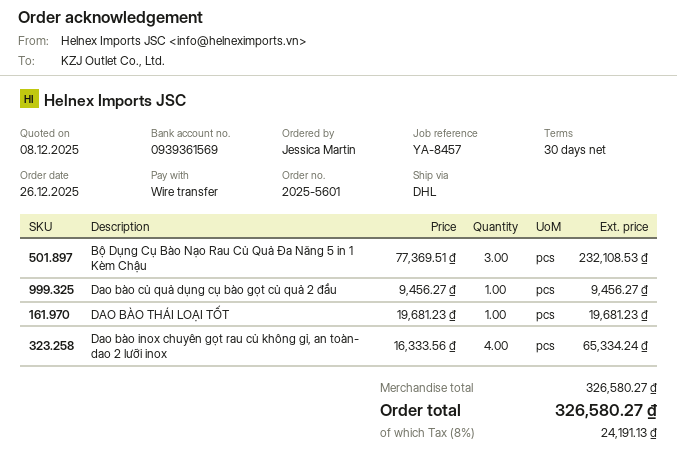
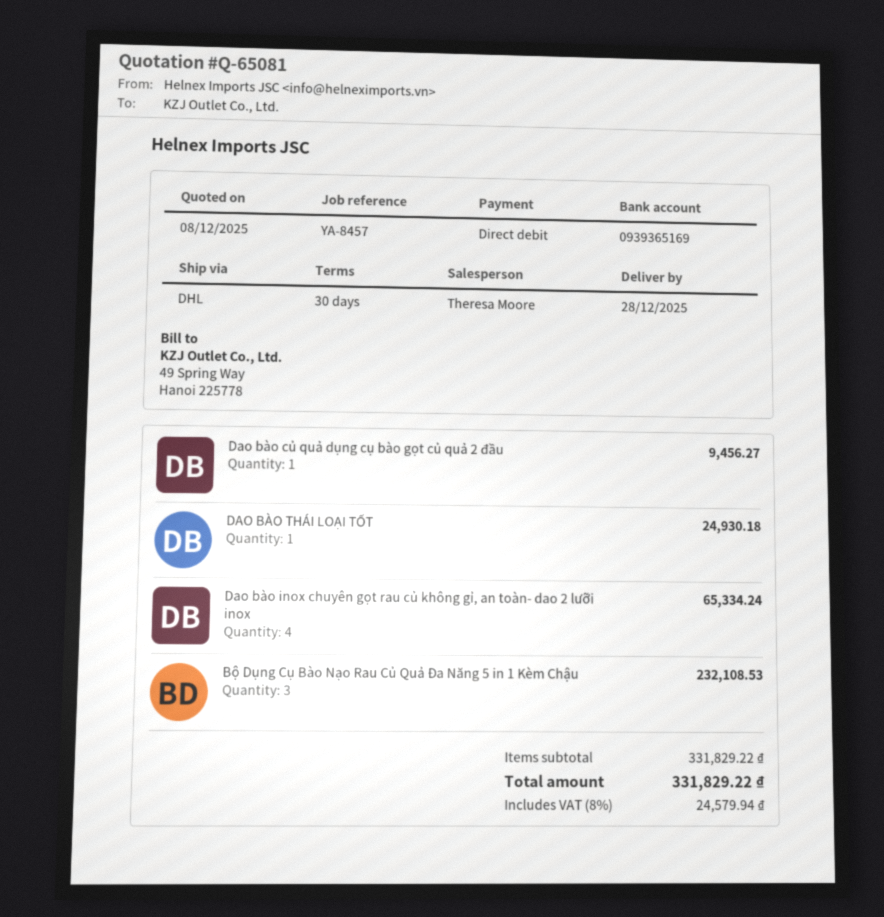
payment method: bank transfer -> direct debit
bank account: 0939361569 -> 0939365169
DAO BÀO THÁI LOẠI TỐT: 1 for 19681.23 -> 1 for 24930.18
subtotal: 326580.27 -> 331829.22
tax: 8% = 24191.13 -> 8% = 24579.94
total: 326580.27 -> 331829.22

